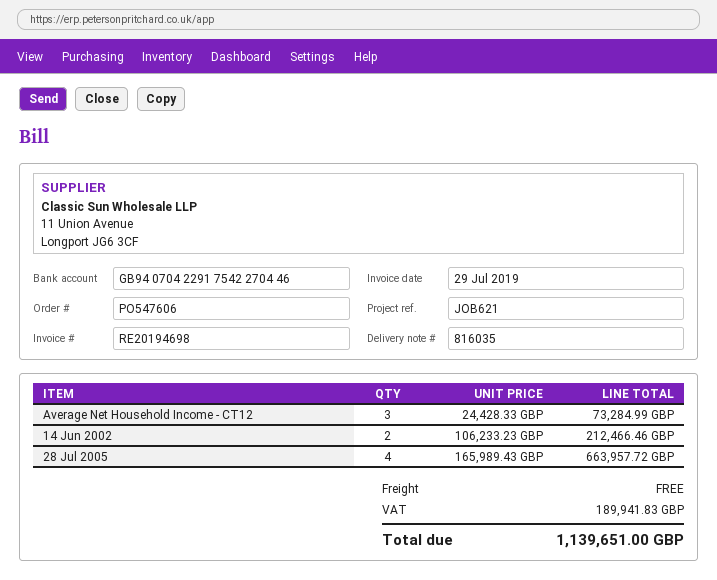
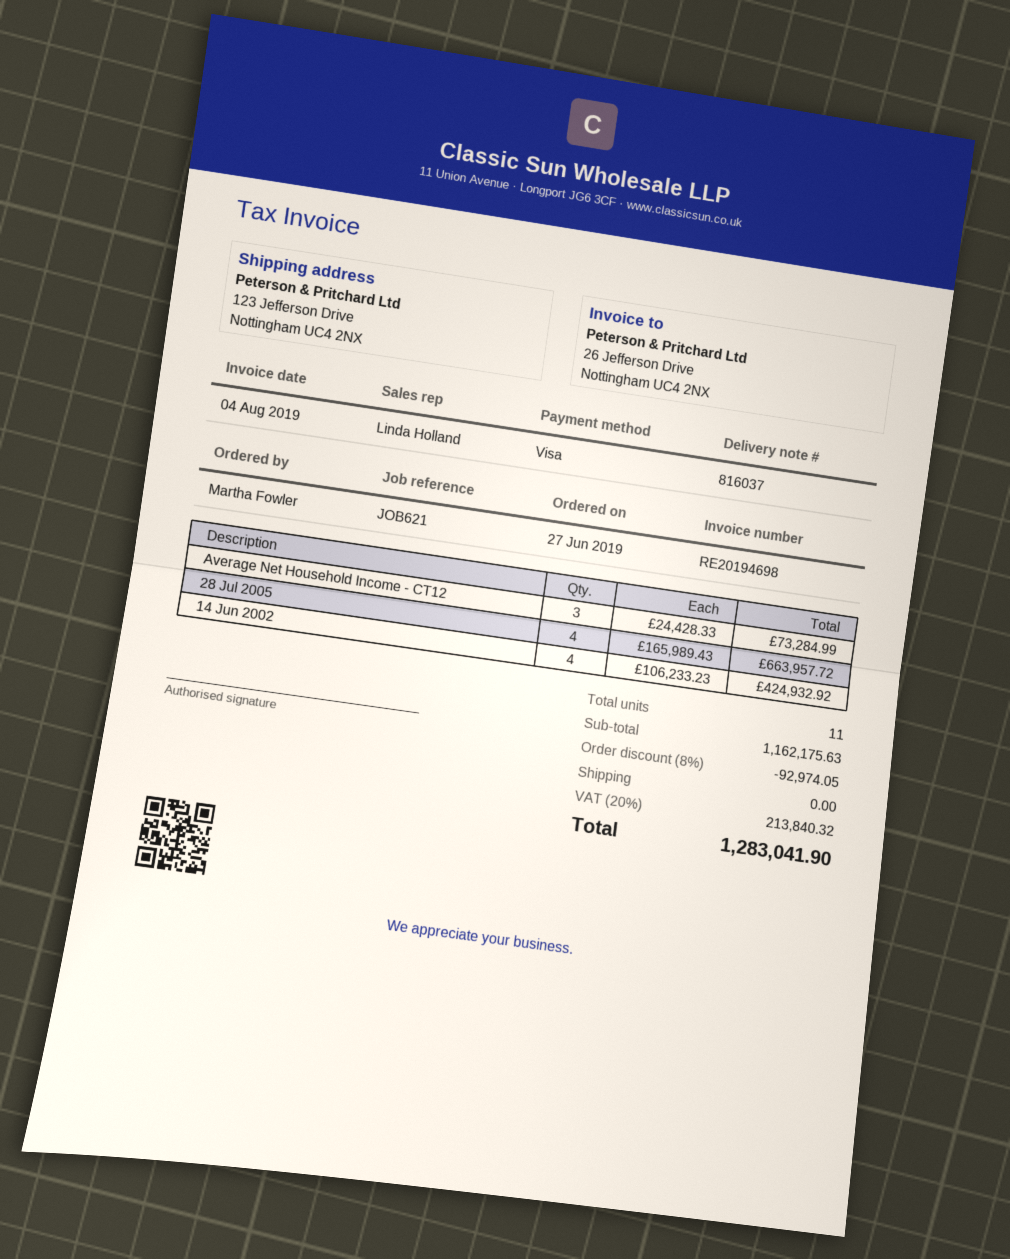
delivery note number: 816035 -> 816037
invoice date: 2019-07-29 -> 2019-08-04
14 Jun 2002: 2 x 106233.23 = 212466.46 -> 4 x 106233.23 = 424932.92
discount: none -> 8% = 92974.05
tax: 189941.83 -> 213840.32
total: 1139651.00 -> 1283041.90

